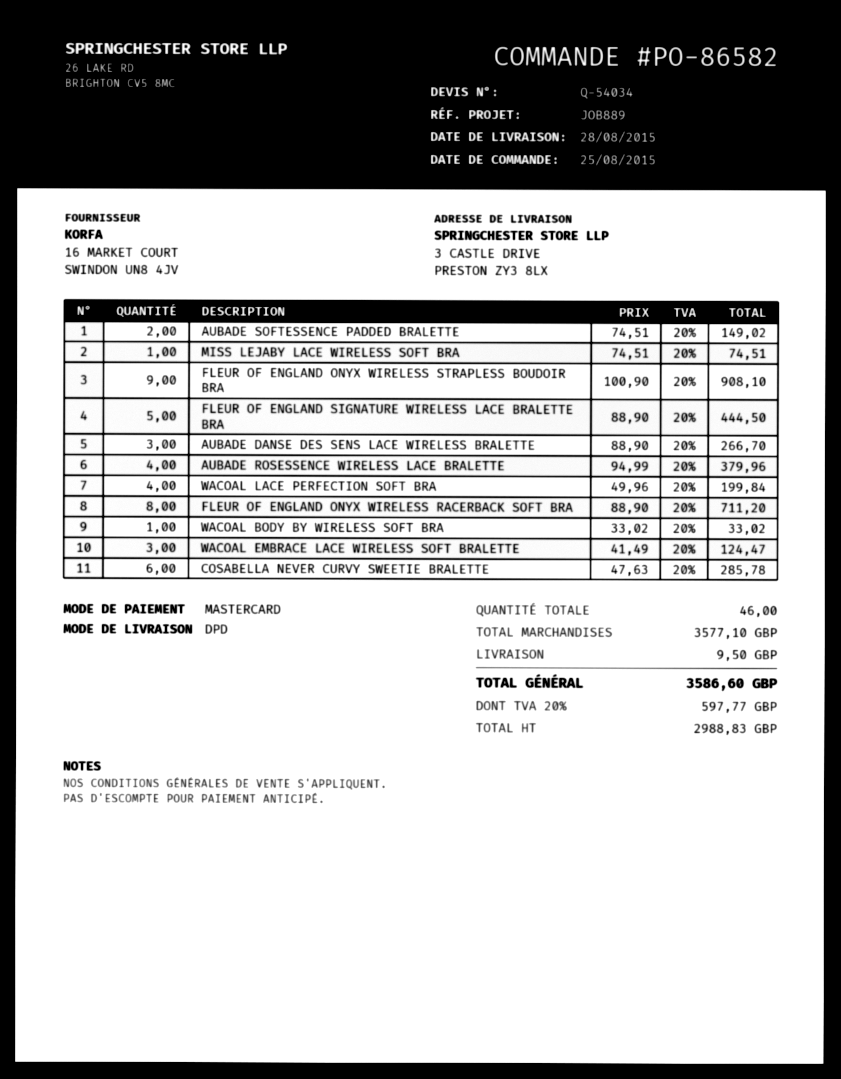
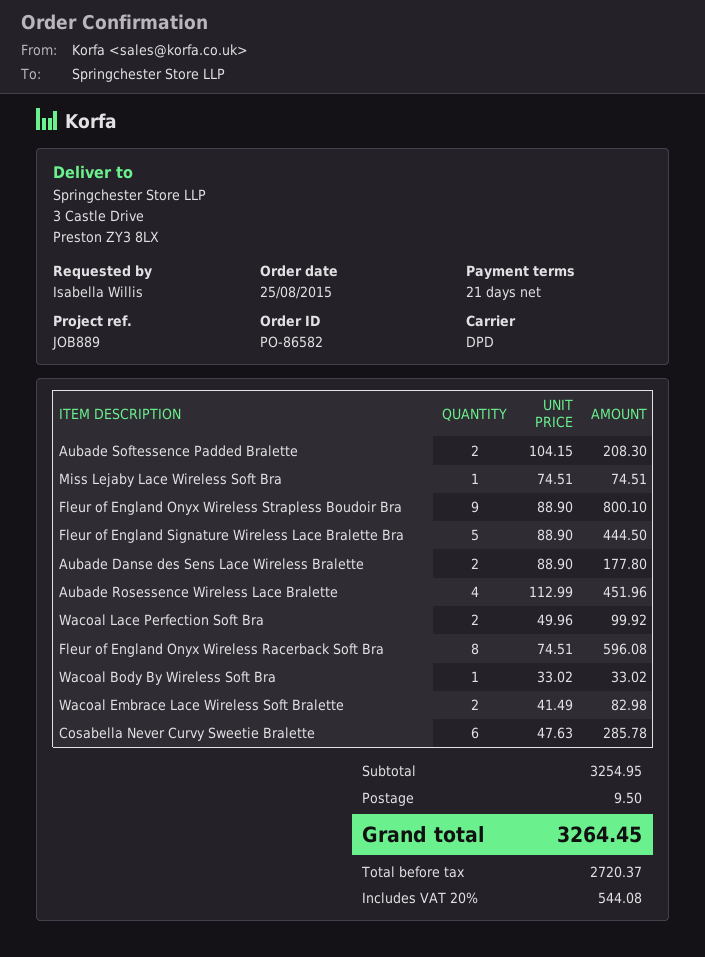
AUBADE SOFTESSENCE PADDED BRALETTE: 2 x 74.51 = 149.02 -> 2 x 104.15 = 208.30
FLEUR OF ENGLAND ONYX WIRELESS STRAPLESS BOUDOIR BRA: 9 x 100.90 = 908.10 -> 9 x 88.90 = 800.10
AUBADE DANSE DES SENS LACE WIRELESS BRALETTE: 3 x 88.90 = 266.70 -> 2 x 88.90 = 177.80
AUBADE ROSESSENCE WIRELESS LACE BRALETTE: 4 x 94.99 = 379.96 -> 4 x 112.99 = 451.96
WACOAL LACE PERFECTION SOFT BRA: 4 x 49.96 = 199.84 -> 2 x 49.96 = 99.92
FLEUR OF ENGLAND ONYX WIRELESS RACERBACK SOFT BRA: 8 x 88.90 = 711.20 -> 8 x 74.51 = 596.08
WACOAL EMBRACE LACE WIRELESS SOFT BRALETTE: 3 x 41.49 = 124.47 -> 2 x 41.49 = 82.98
subtotal: 3577.10 -> 3254.95
net: 2988.83 -> 2720.37
tax: 20% = 597.77 -> 20% = 544.08
total: 3586.60 -> 3264.45

